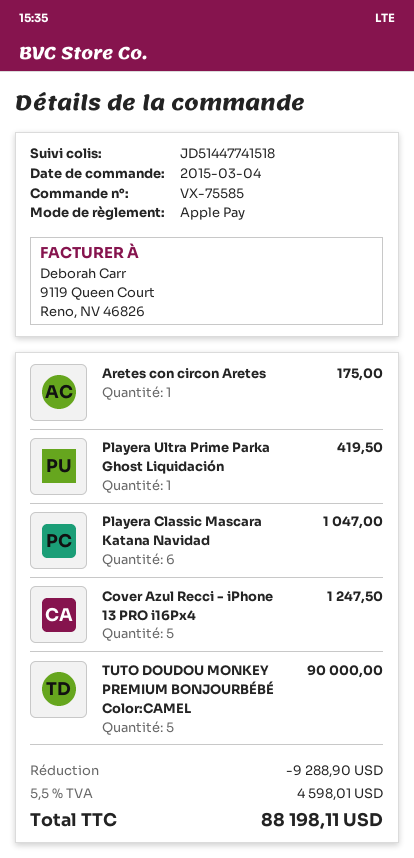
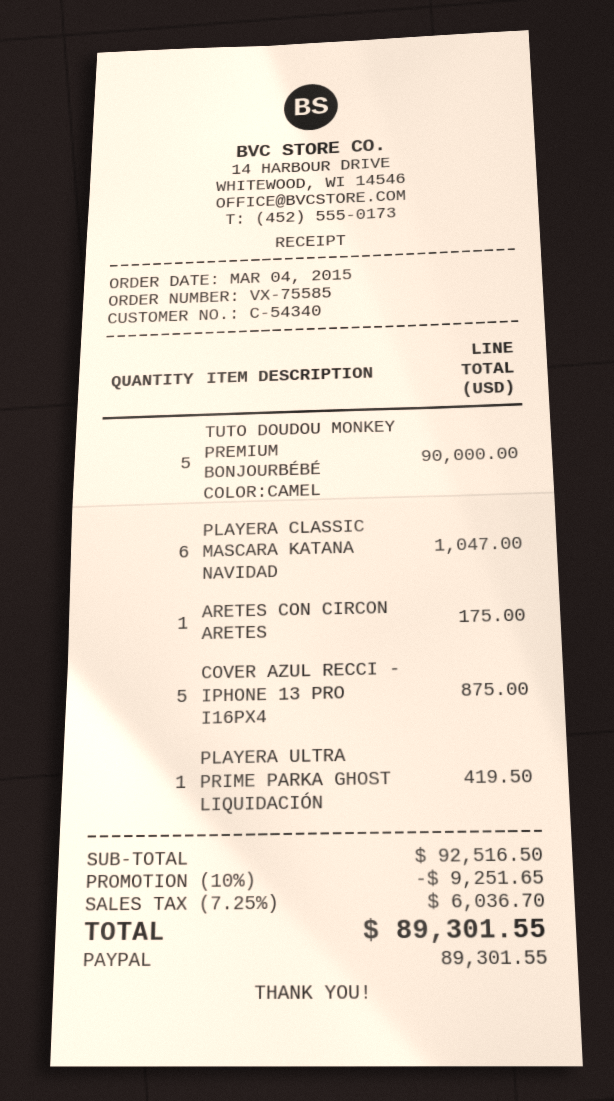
payment method: Apple Pay -> PayPal
Cover Azul Recci - iPhone 13 PRO i16Px4: 5 for 1247.50 -> 5 for 875.00
discount: 9288.90 -> 9251.65
tax: 5.5% = 4598.01 -> 7.25% = 6036.70
total: 88198.11 -> 89301.55

